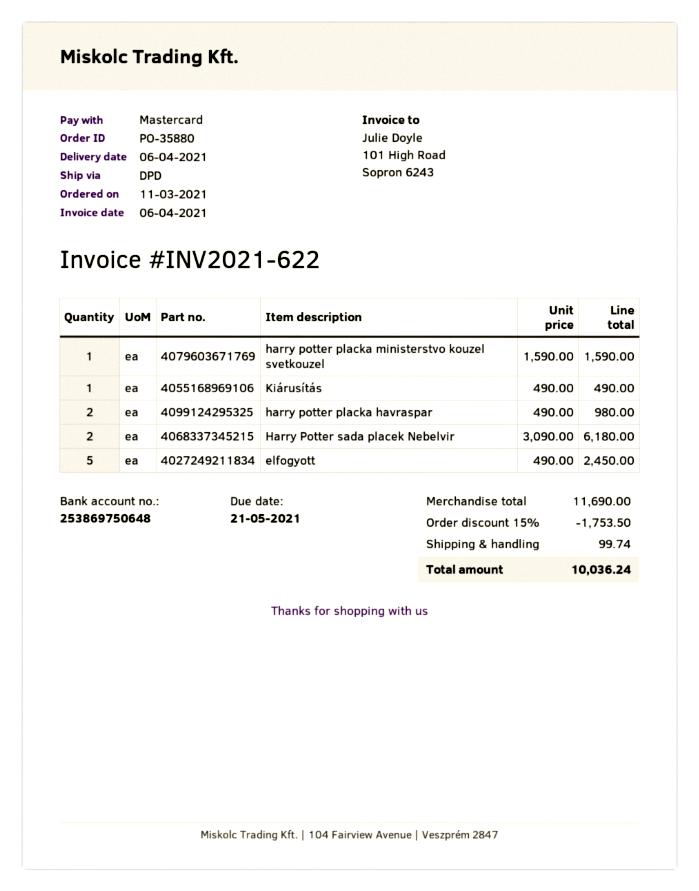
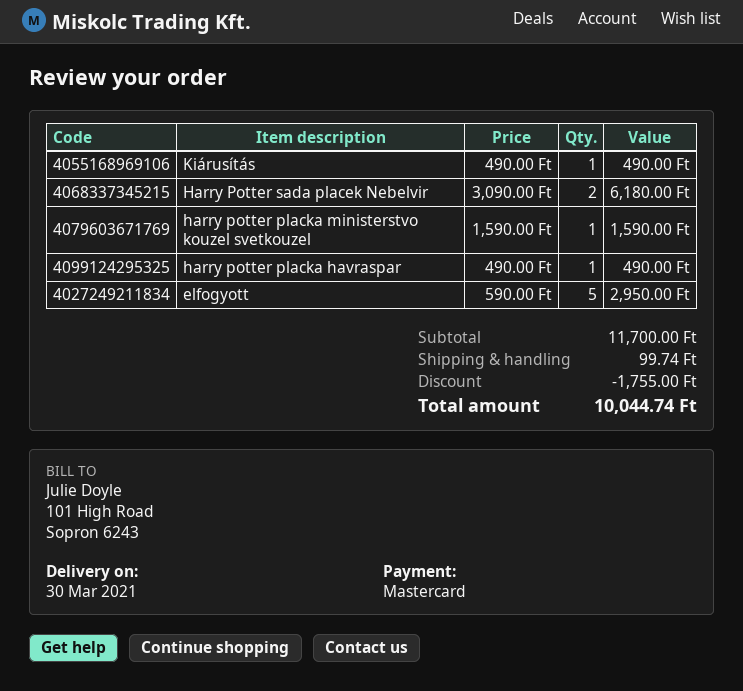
delivery date: 2021-04-06 -> 2021-03-30
harry potter placka havraspar: 2 x 490.00 = 980.00 -> 1 x 490.00 = 490.00
elfogyott: 5 x 490.00 = 2450.00 -> 5 x 590.00 = 2950.00
subtotal: 11690.00 -> 11700.00
discount: 1753.50 -> 1755.00
total: 10036.24 -> 10044.74

